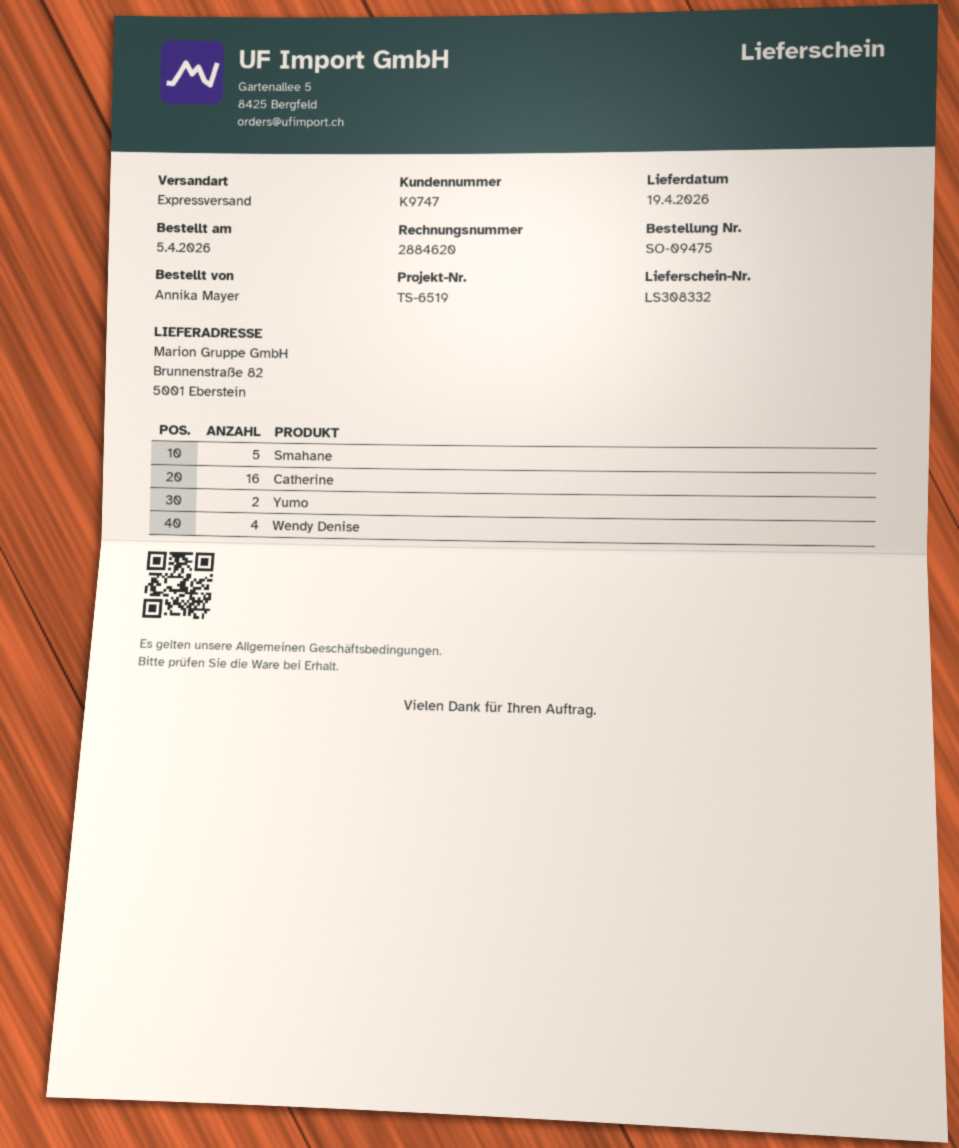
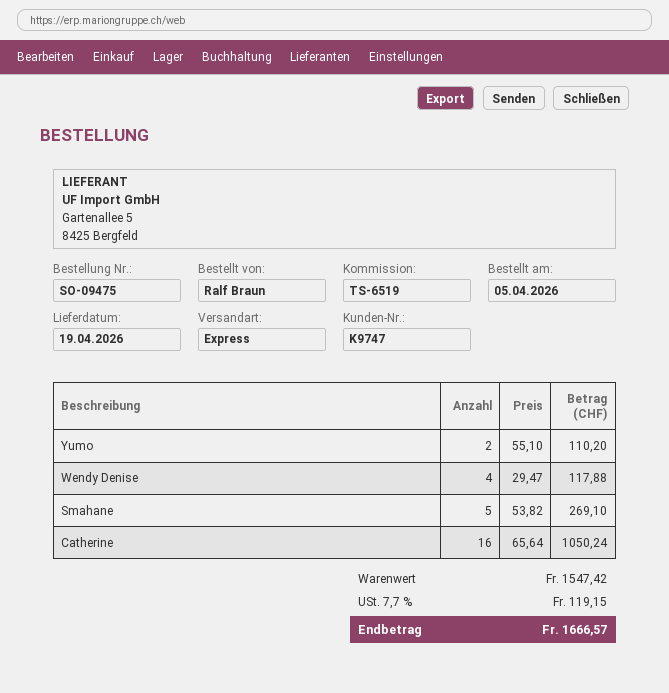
ordered by: Annika Mayer -> Ralf Braun

